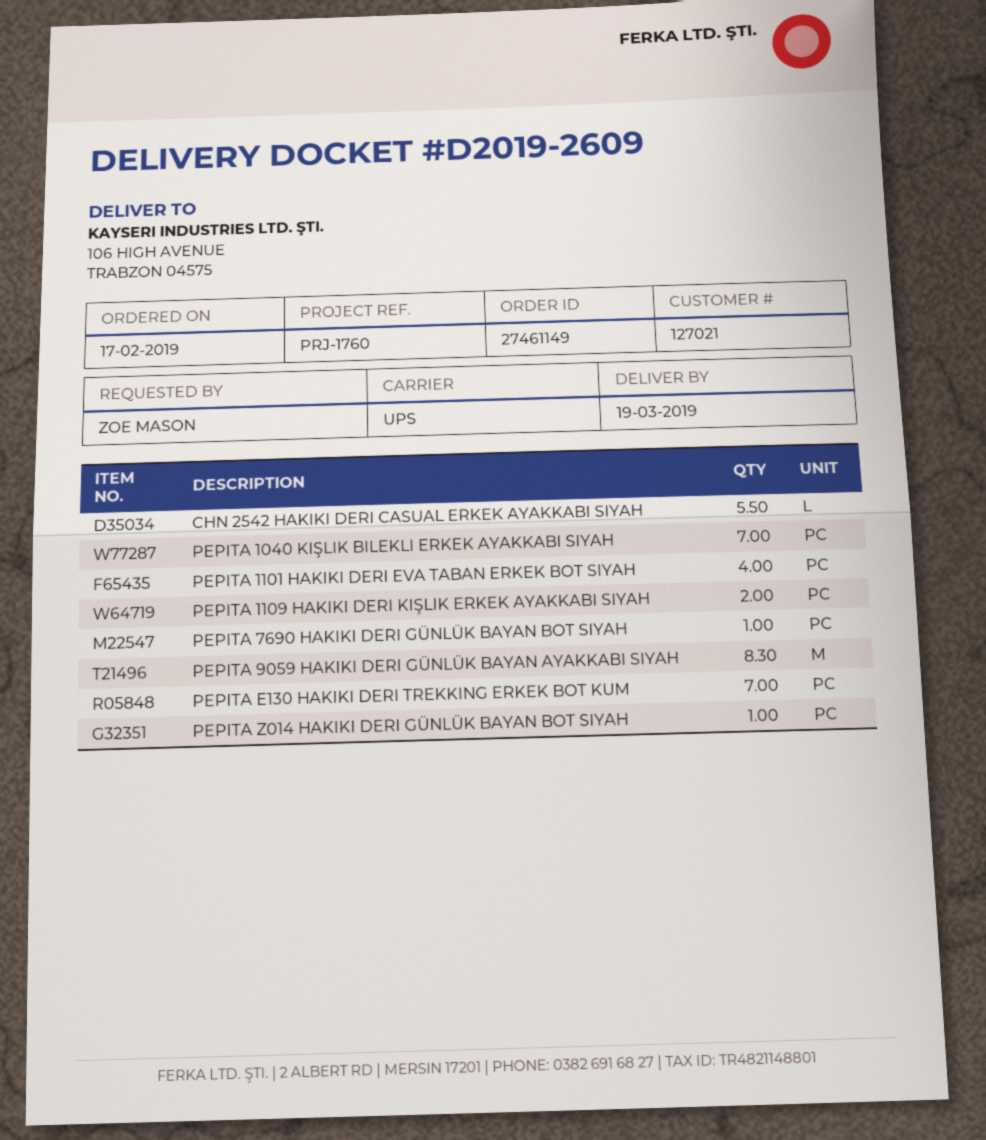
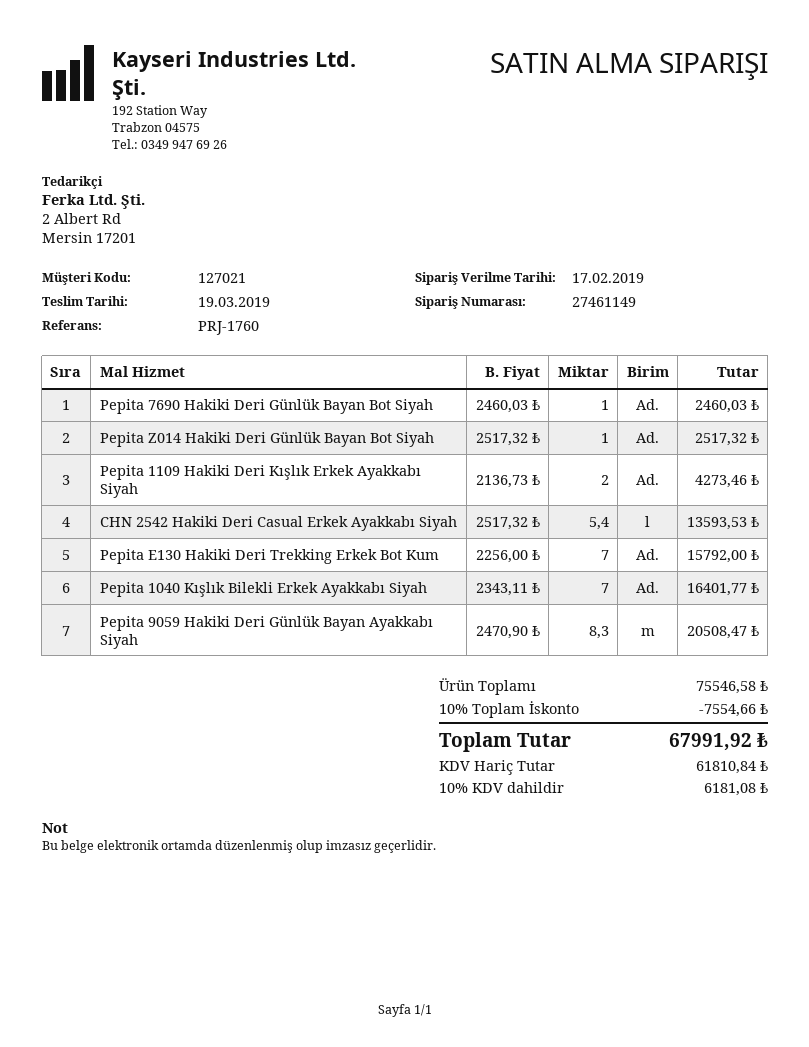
CHN 2542 HAKIKI DERI CASUAL ERKEK AYAKKABI SIYAH: 5.5 -> 5.4
PEPITA 1101 HAKIKI DERI EVA TABAN ERKEK BOT SIYAH: 4 -> none

